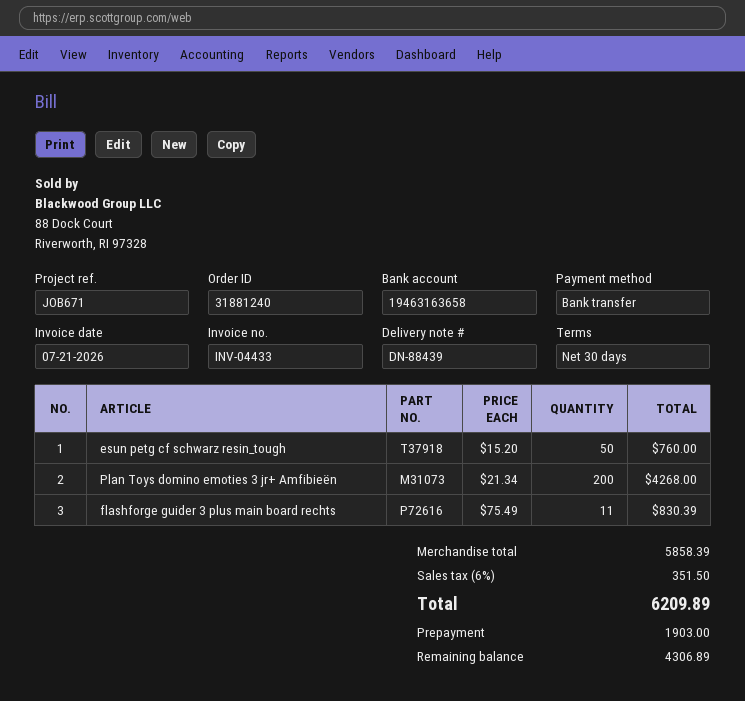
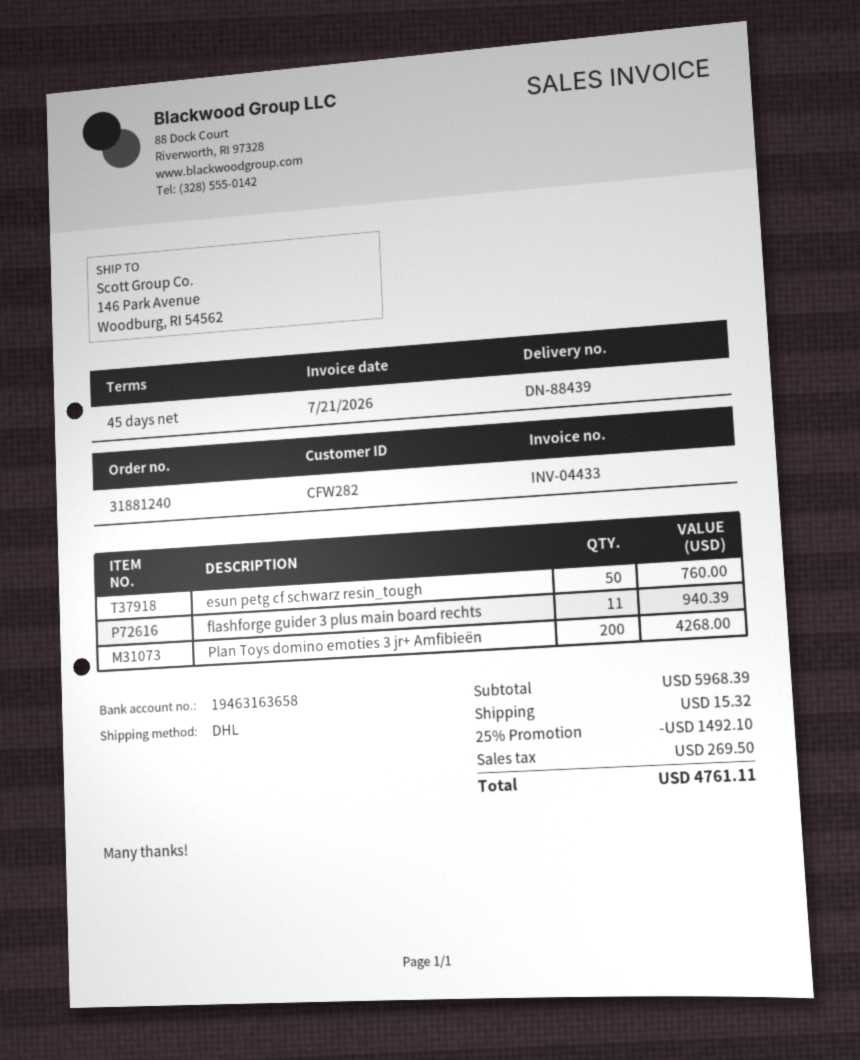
payment terms: 30 days -> 45 days
flashforge guider 3 plus main board rechts: 11 for 830.39 -> 11 for 940.39
subtotal: 5858.39 -> 5968.39
discount: none -> 25% = 1492.10
shipping: none -> 15.32
tax: 351.50 -> 269.50
total: 6209.89 -> 4761.11

